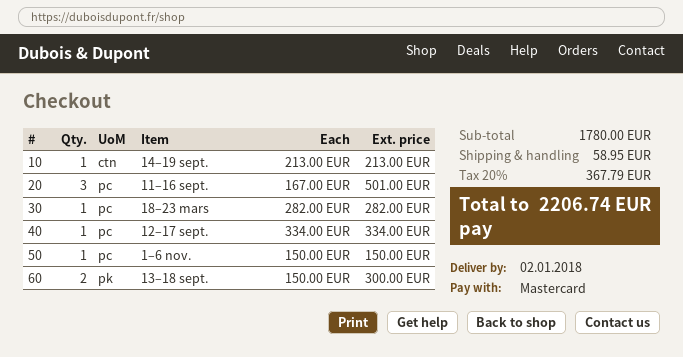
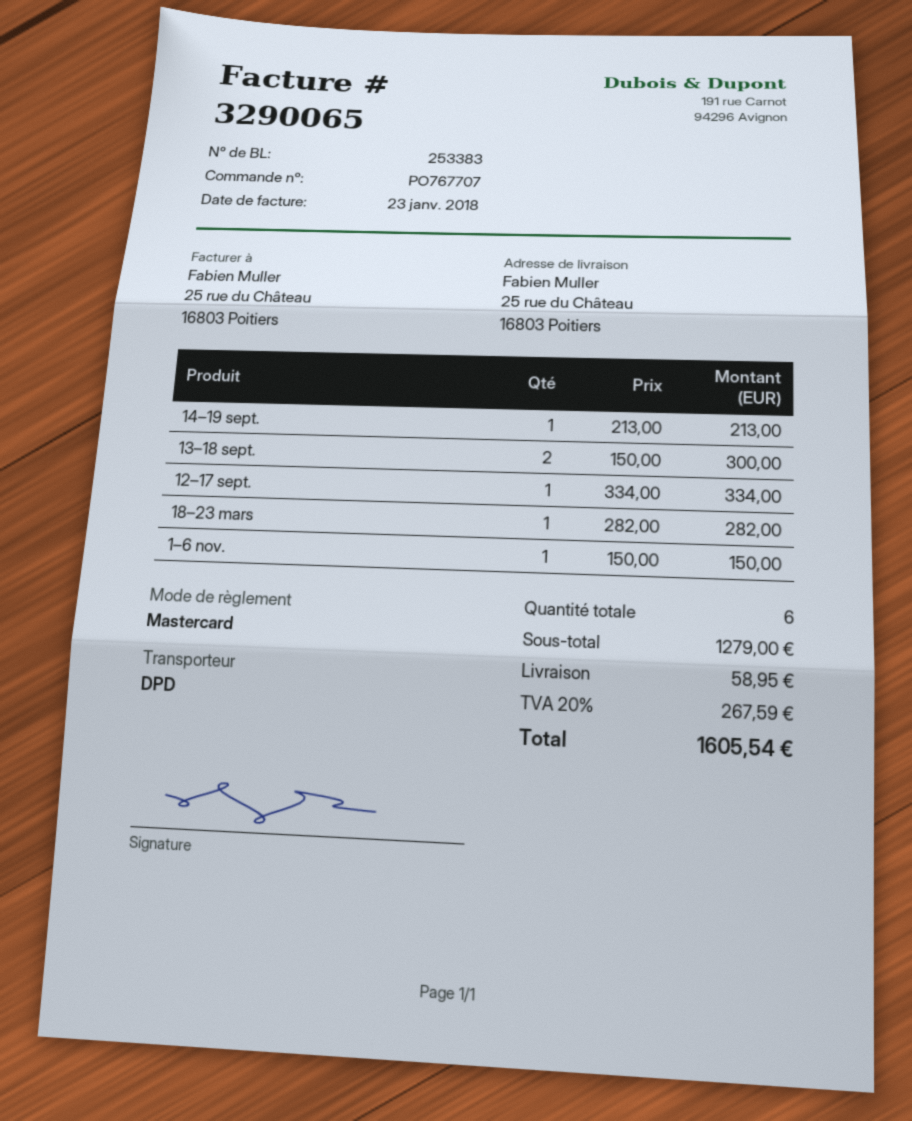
11–16 sept.: 3 x 167.00 = 501.00 -> none
subtotal: 1780.00 -> 1279.00
tax: 20% = 367.79 -> 20% = 267.59
total: 2206.74 -> 1605.54

